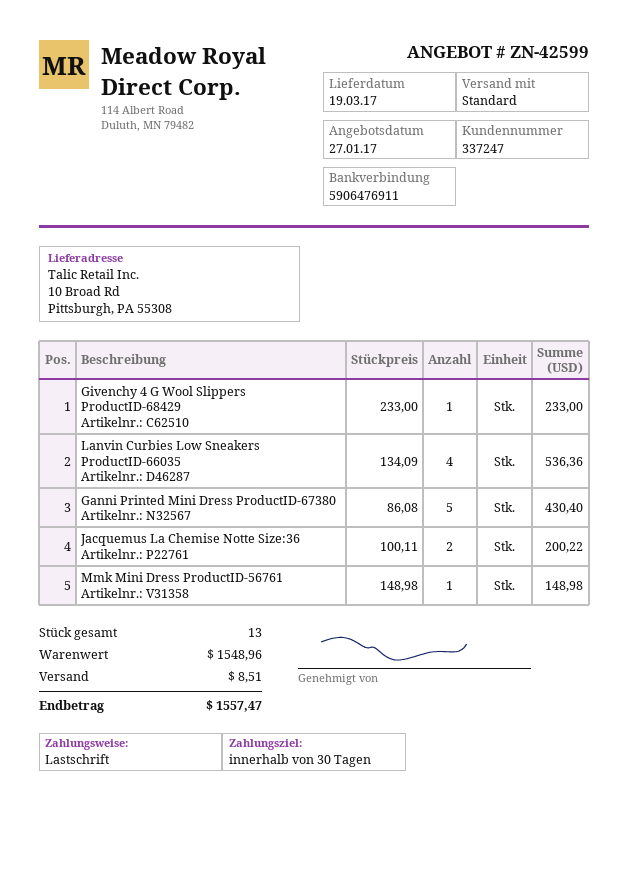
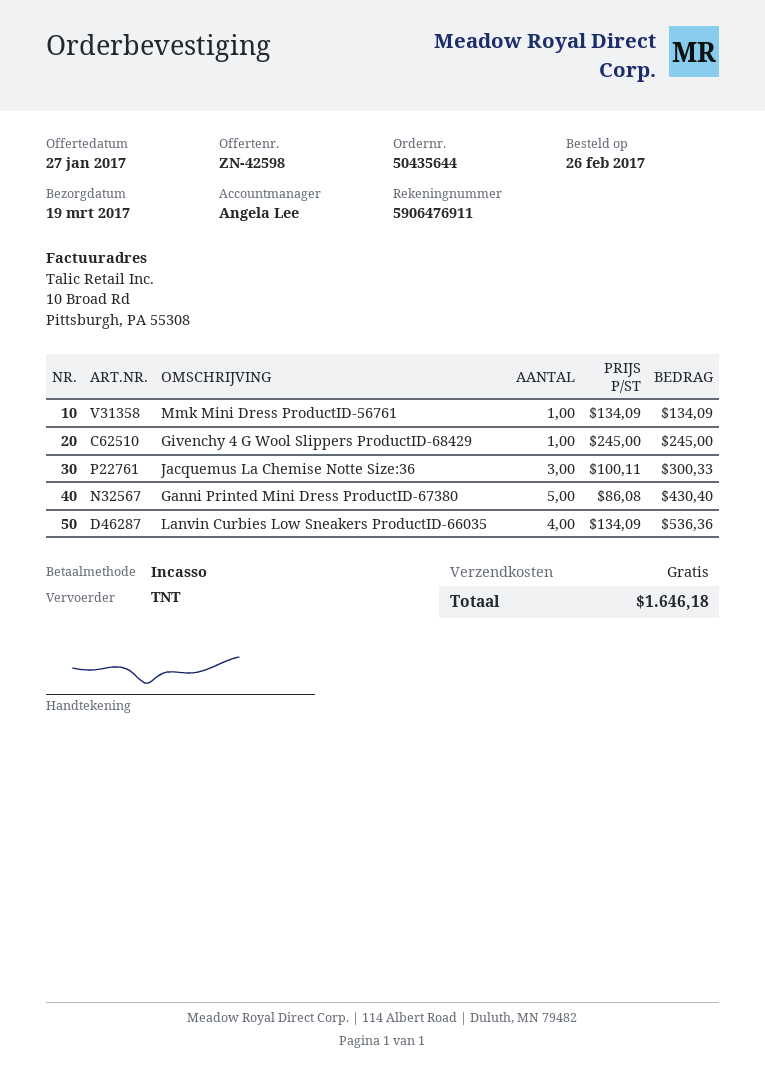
quote number: ZN-42599 -> ZN-42598
shipping method: standard -> TNT
Givenchy 4 G Wool Slippers ProductID-68429: 1 x 233.00 = 233.00 -> 1 x 245.00 = 245.00
Jacquemus La Chemise Notte Size:36: 2 x 100.11 = 200.22 -> 3 x 100.11 = 300.33
Mmk Mini Dress ProductID-56761: 1 x 148.98 = 148.98 -> 1 x 134.09 = 134.09
shipping: 8.51 -> 0.00
total: 1557.47 -> 1646.18

